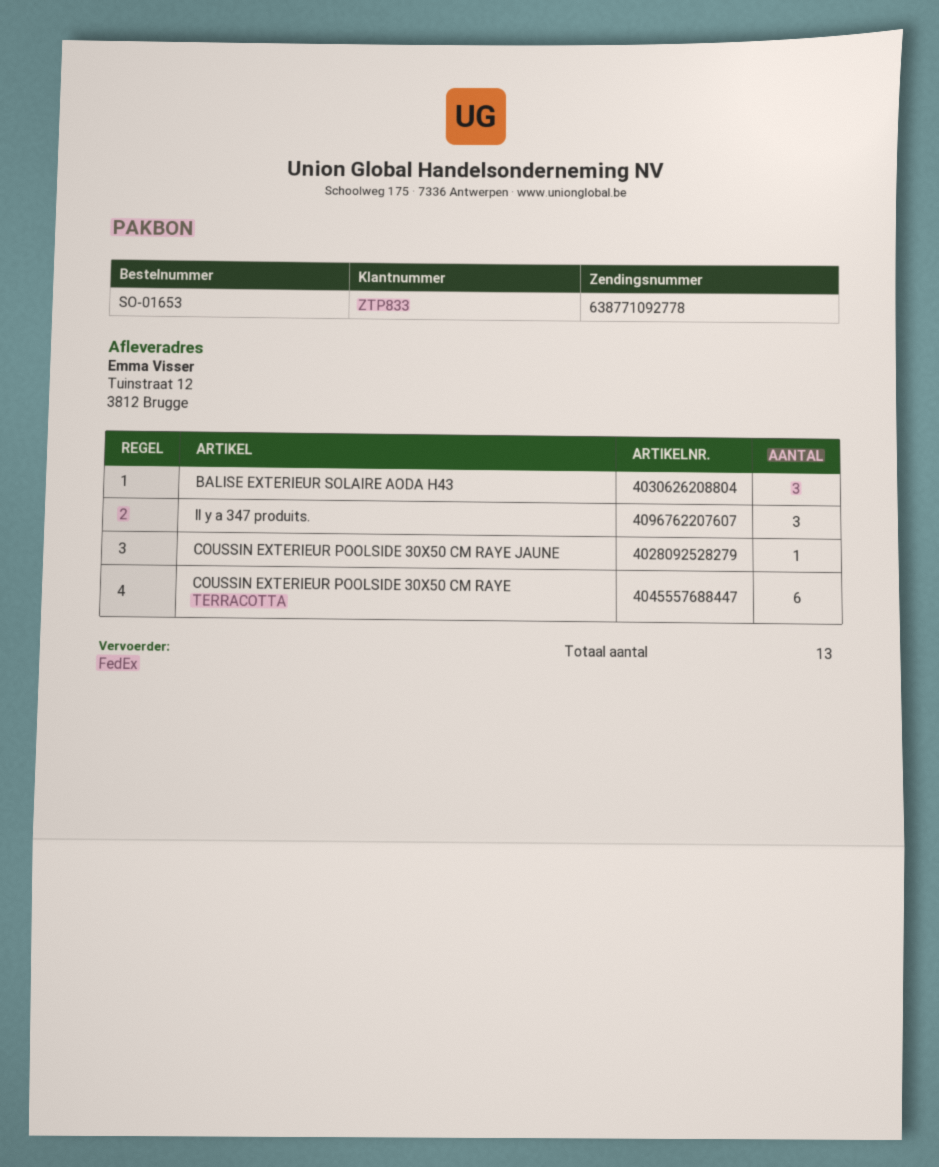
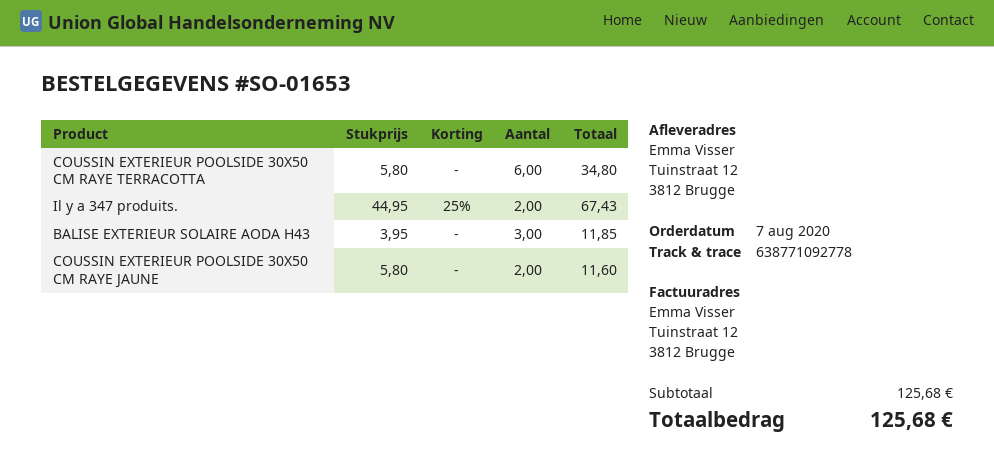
Il y a 347 produits.: 3 -> 2
COUSSIN EXTERIEUR POOLSIDE 30X50 CM RAYE JAUNE: 1 -> 2

